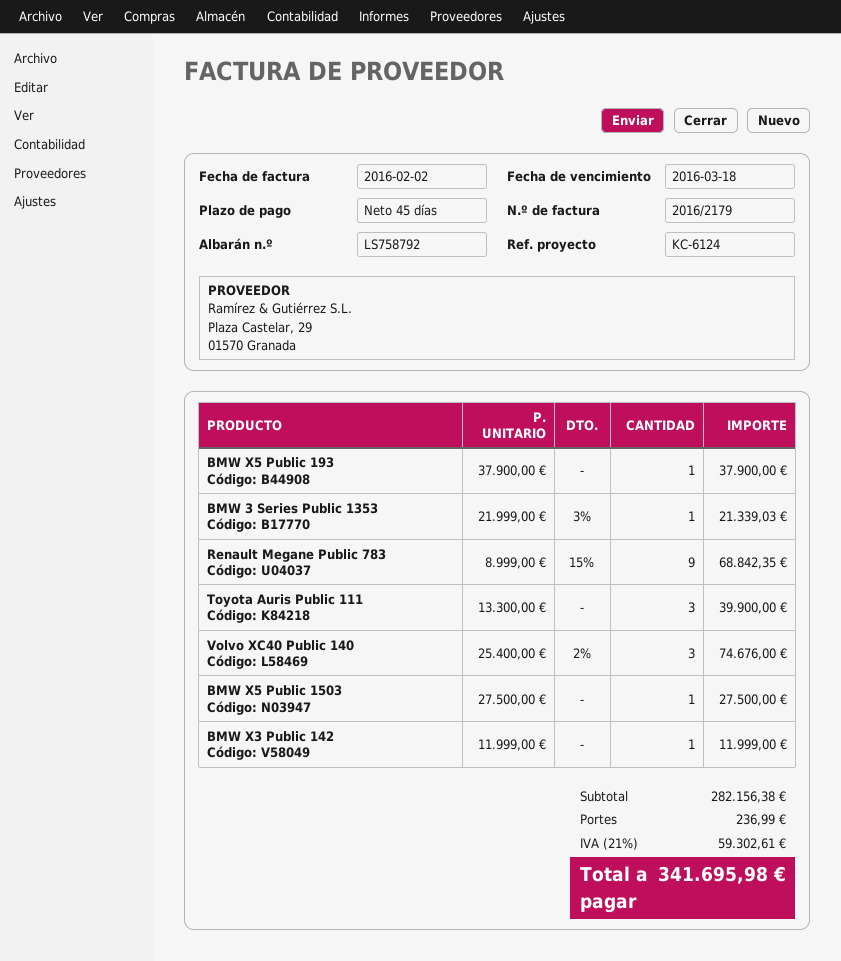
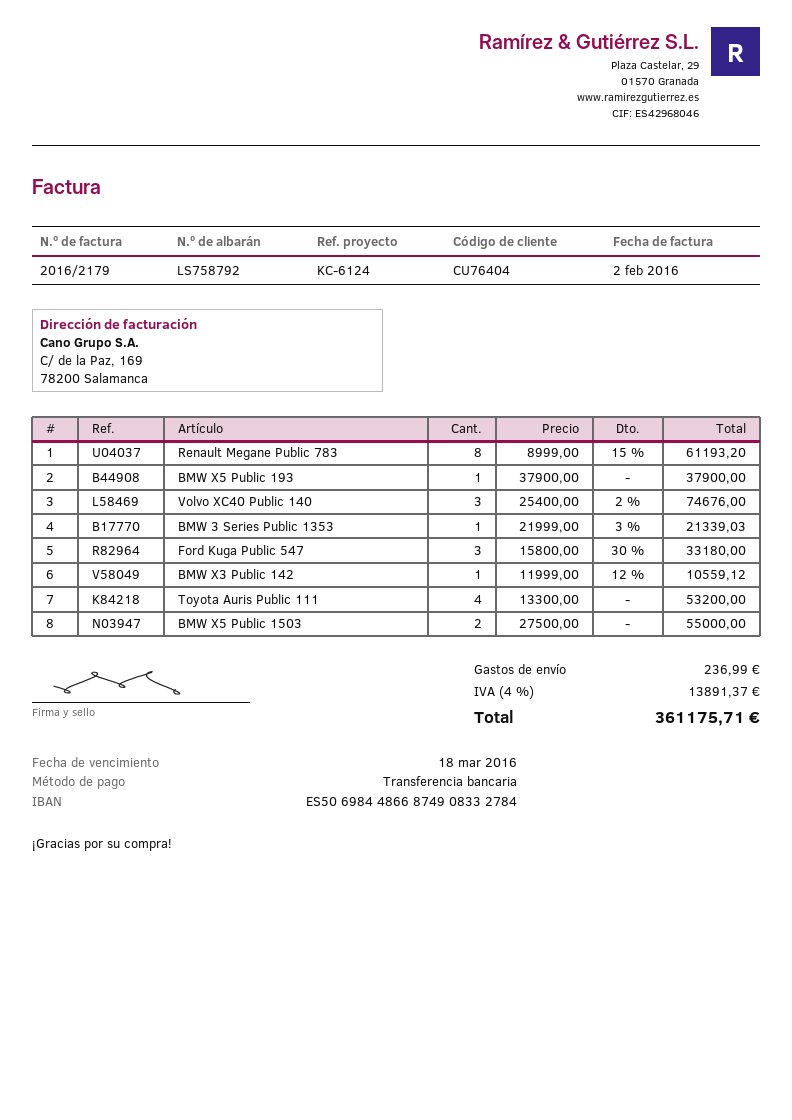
Renault Megane Public 783: 9 x 8999.00 - 15% = 68842.35 -> 8 x 8999.00 - 15% = 61193.20
Toyota Auris Public 111: 3 x 13300.00 = 39900.00 -> 4 x 13300.00 = 53200.00
BMW X5 Public 1503: 1 x 27500.00 = 27500.00 -> 2 x 27500.00 = 55000.00
BMW X3 Public 142: 1 x 11999.00 = 11999.00 -> 1 x 11999.00 - 12% = 10559.12
Ford Kuga Public 547: none -> 3 x 15800.00 - 30% = 33180.00
tax: 21% = 59302.61 -> 4% = 13891.37
total: 341695.98 -> 361175.71

